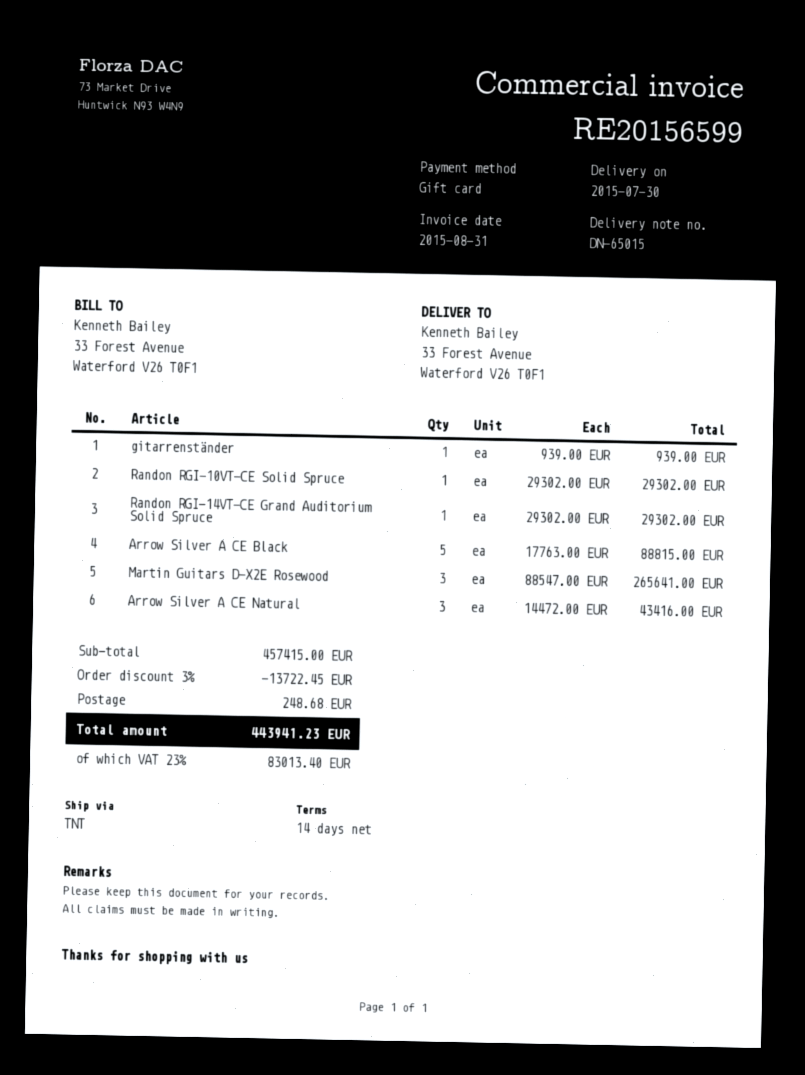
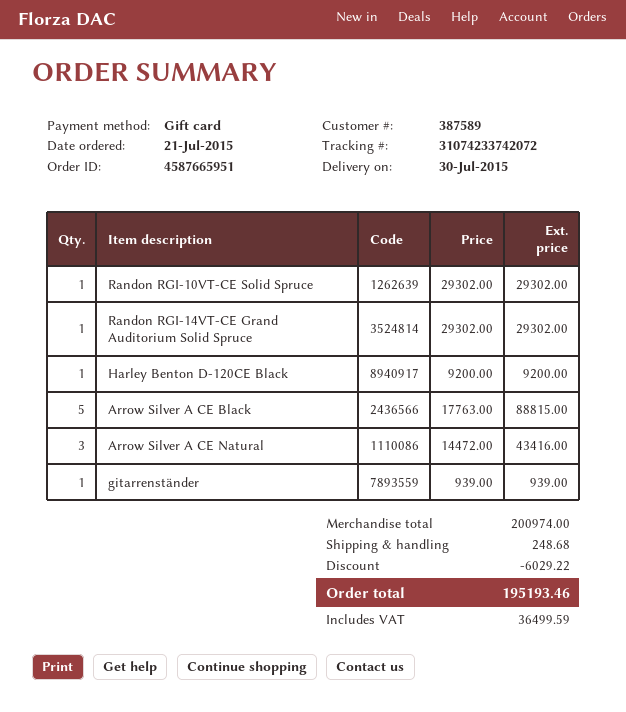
Martin Guitars D-X2E Rosewood: 3 x 88547.00 = 265641.00 -> none
Harley Benton D-120CE Black: none -> 1 x 9200.00 = 9200.00
subtotal: 457415.00 -> 200974.00
discount: 13722.45 -> 6029.22
tax: 83013.40 -> 36499.59
total: 443941.23 -> 195193.46

